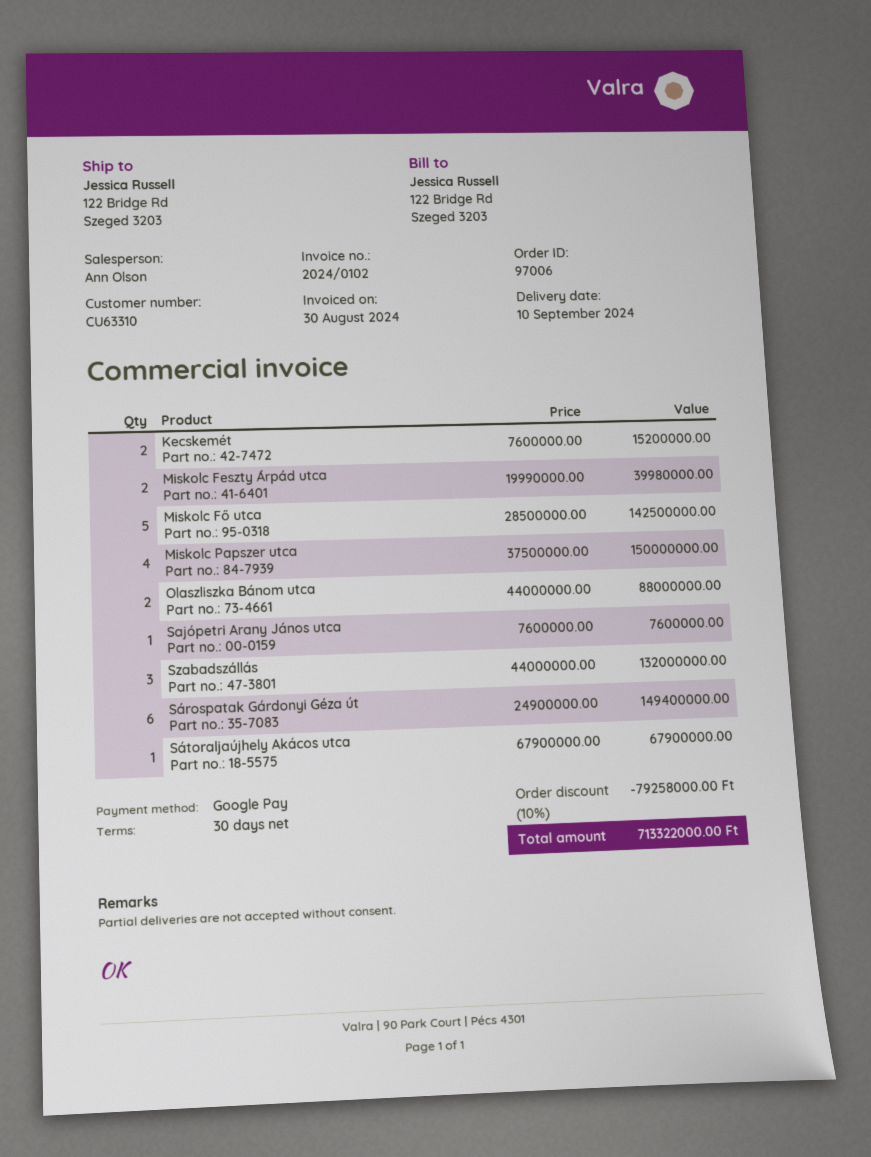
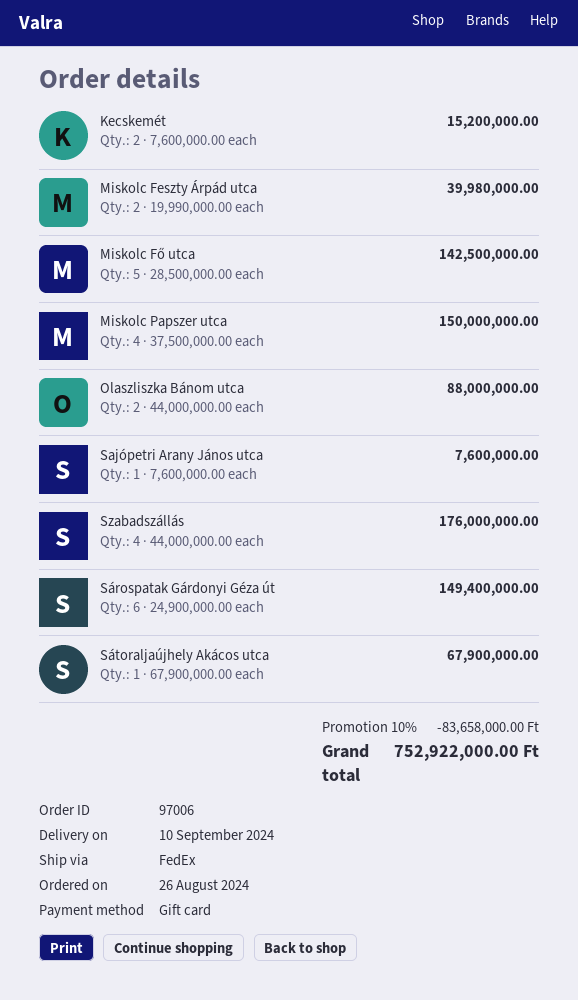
payment method: Google Pay -> gift card
Szabadszállás: 3 x 44000000.00 = 132000000.00 -> 4 x 44000000.00 = 176000000.00
discount: 10% = 79258000.00 -> 10% = 83658000.00
total: 713322000.00 -> 752922000.00

